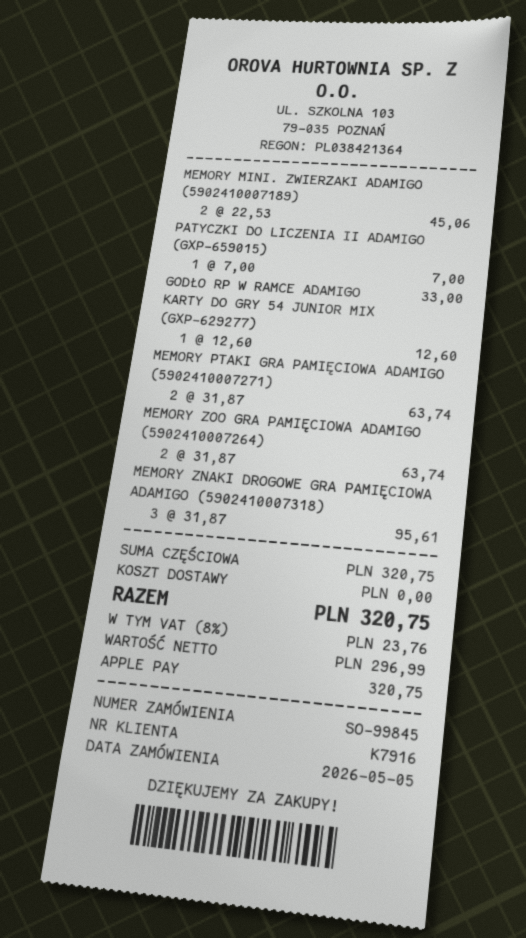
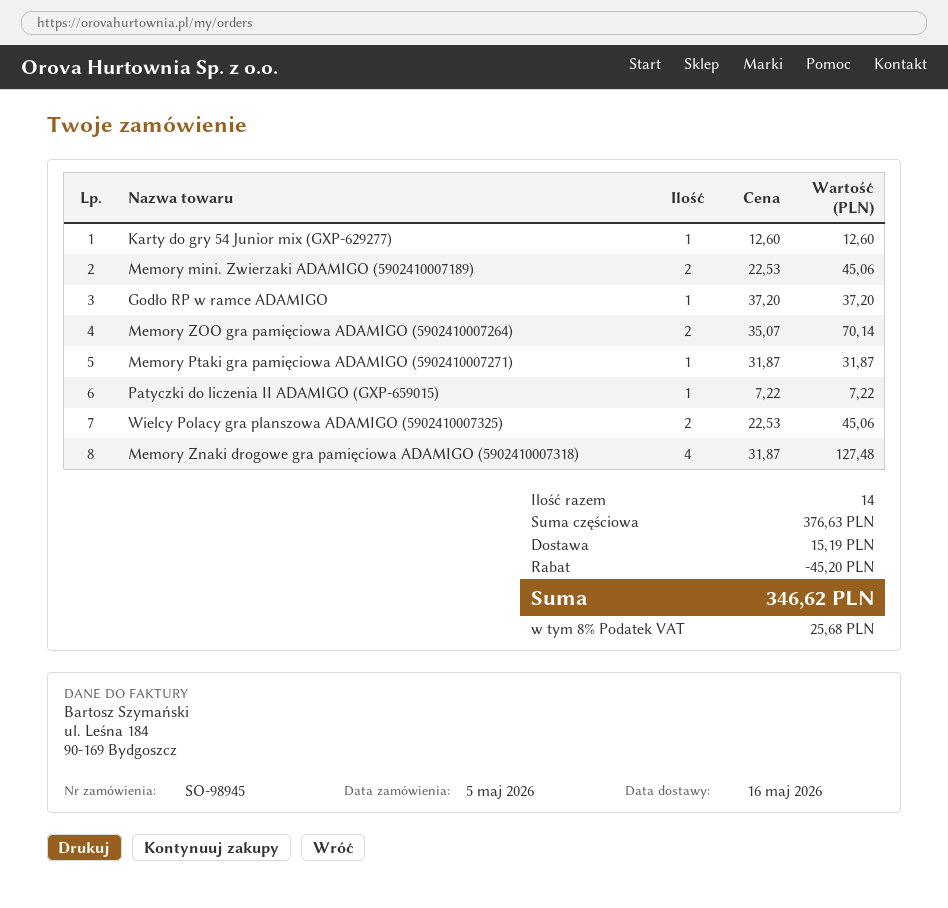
order number: SO-99845 -> SO-98945
PATYCZKI DO LICZENIA II ADAMIGO (GXP-659015): 1 x 7.00 = 7.00 -> 1 x 7.22 = 7.22
GODŁO RP W RAMCE ADAMIGO: 1 x 33.00 = 33.00 -> 1 x 37.20 = 37.20
MEMORY PTAKI GRA PAMIĘCIOWA ADAMIGO (5902410007271): 2 x 31.87 = 63.74 -> 1 x 31.87 = 31.87
MEMORY ZOO GRA PAMIĘCIOWA ADAMIGO (5902410007264): 2 x 31.87 = 63.74 -> 2 x 35.07 = 70.14
MEMORY ZNAKI DROGOWE GRA PAMIĘCIOWA ADAMIGO (5902410007318): 3 x 31.87 = 95.61 -> 4 x 31.87 = 127.48
Wielcy Polacy gra planszowa ADAMIGO (5902410007325): none -> 2 x 22.53 = 45.06
subtotal: 320.75 -> 376.63
discount: none -> 45.20
shipping: 0.00 -> 15.19
tax: 8% = 23.76 -> 8% = 25.68
total: 320.75 -> 346.62

